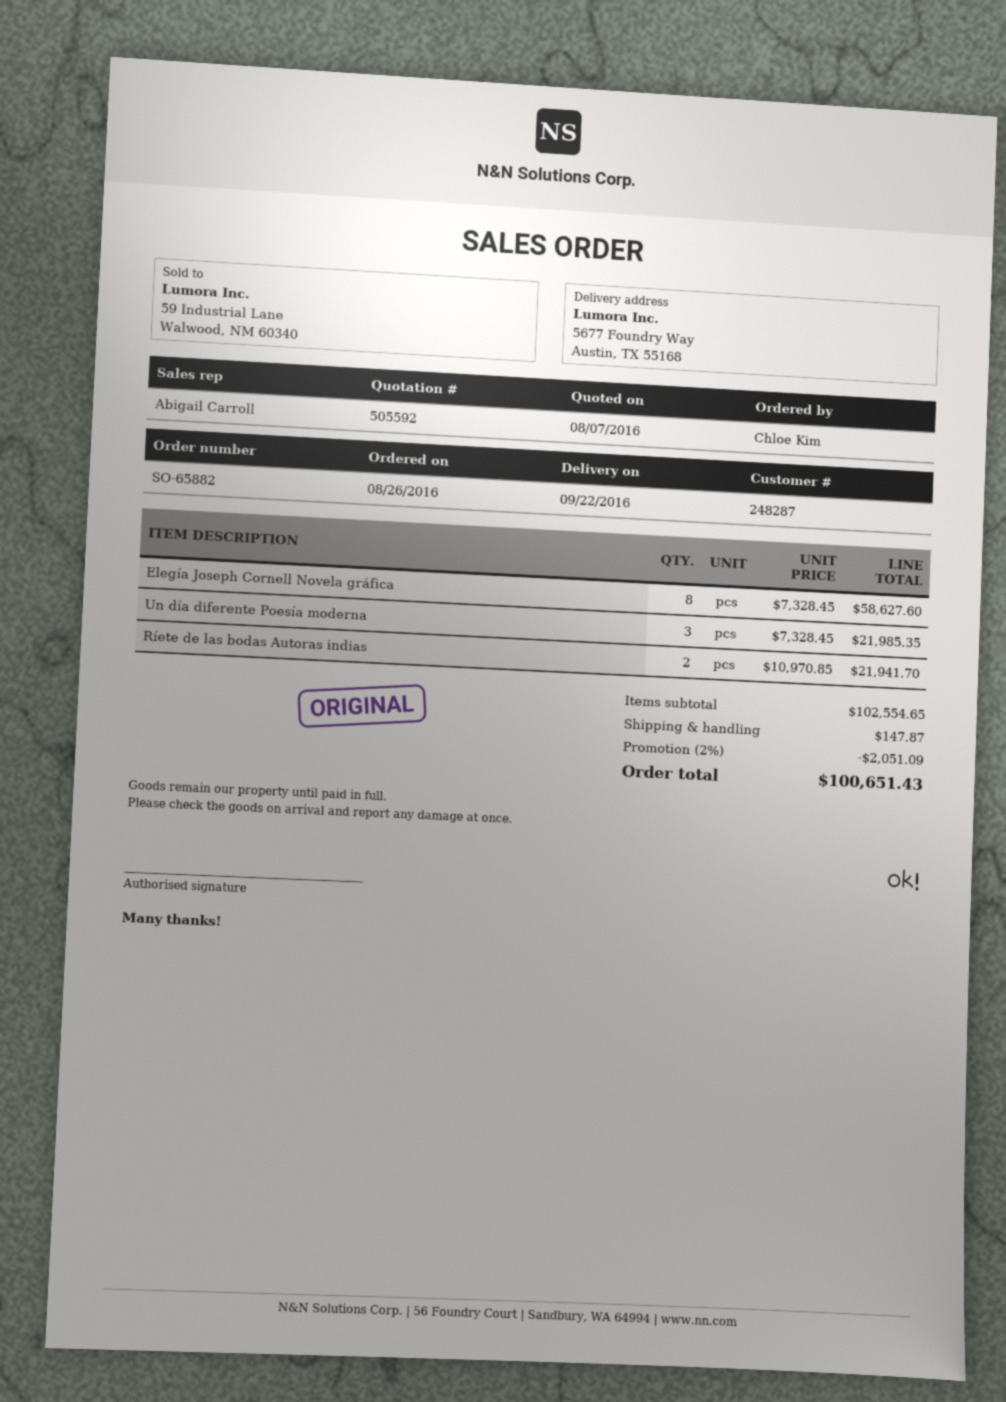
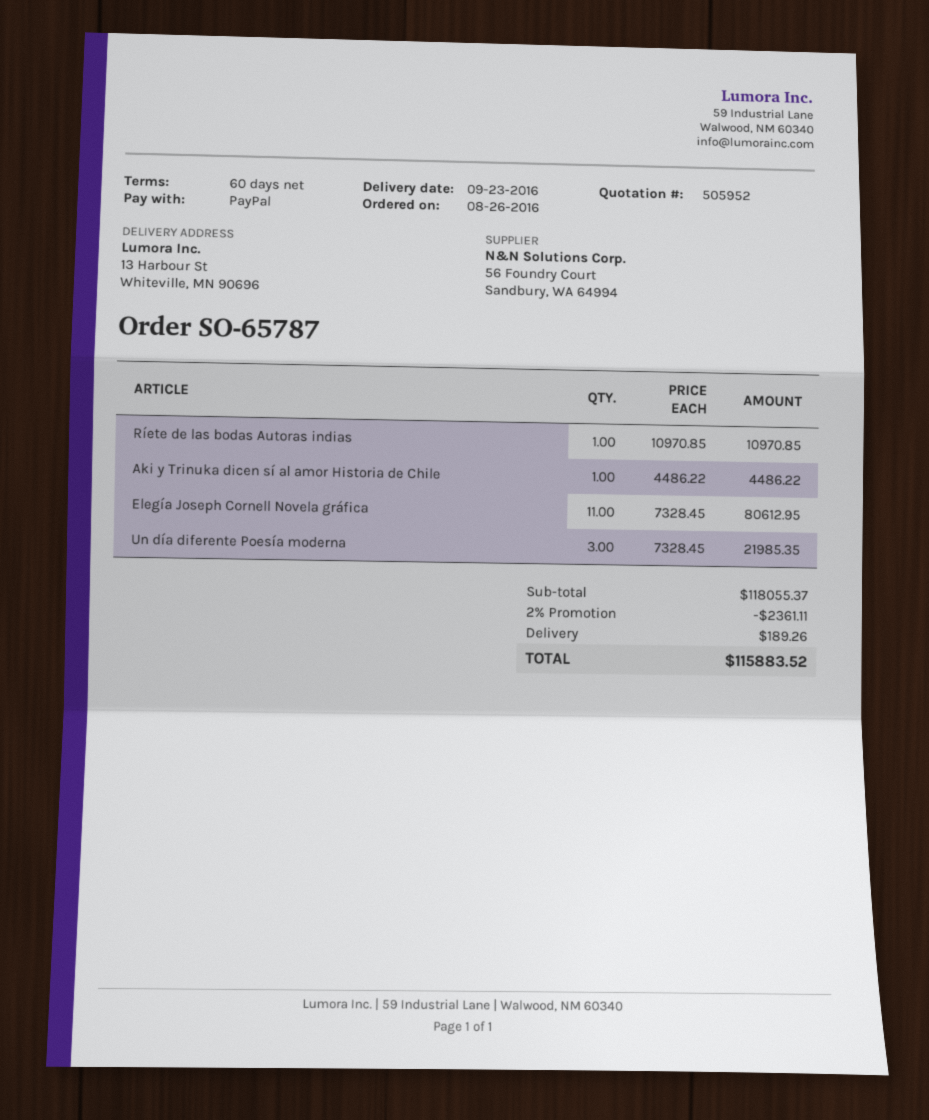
quote number: 505592 -> 505952
order number: SO-65882 -> SO-65787
delivery date: 2016-09-22 -> 2016-09-23
ship to: 5677 Foundry Way, Austin, TX 55168 -> 13 Harbour St, Whiteville, MN 90696
Elegía Joseph Cornell Novela gráfica: 8 x 7328.45 = 58627.60 -> 11 x 7328.45 = 80612.95
Ríete de las bodas Autoras indias: 2 x 10970.85 = 21941.70 -> 1 x 10970.85 = 10970.85
Aki y Trinuka dicen sí al amor Historia de Chile: none -> 1 x 4486.22 = 4486.22
subtotal: 102554.65 -> 118055.37
discount: 2% = 2051.09 -> 2% = 2361.11
shipping: 147.87 -> 189.26
total: 100651.43 -> 115883.52

